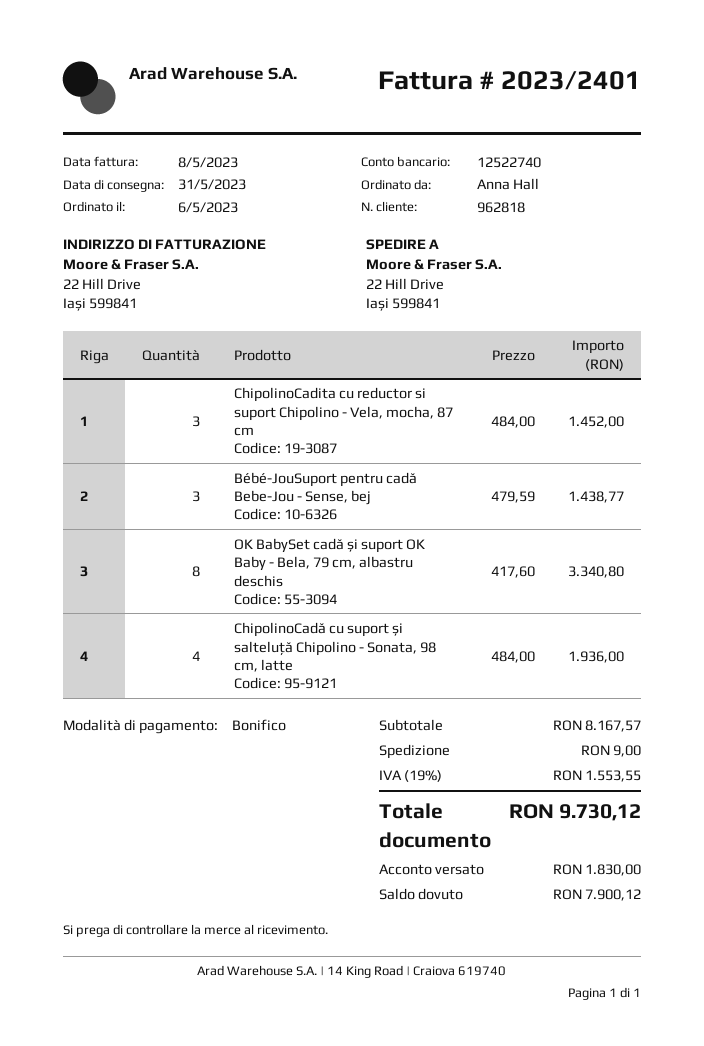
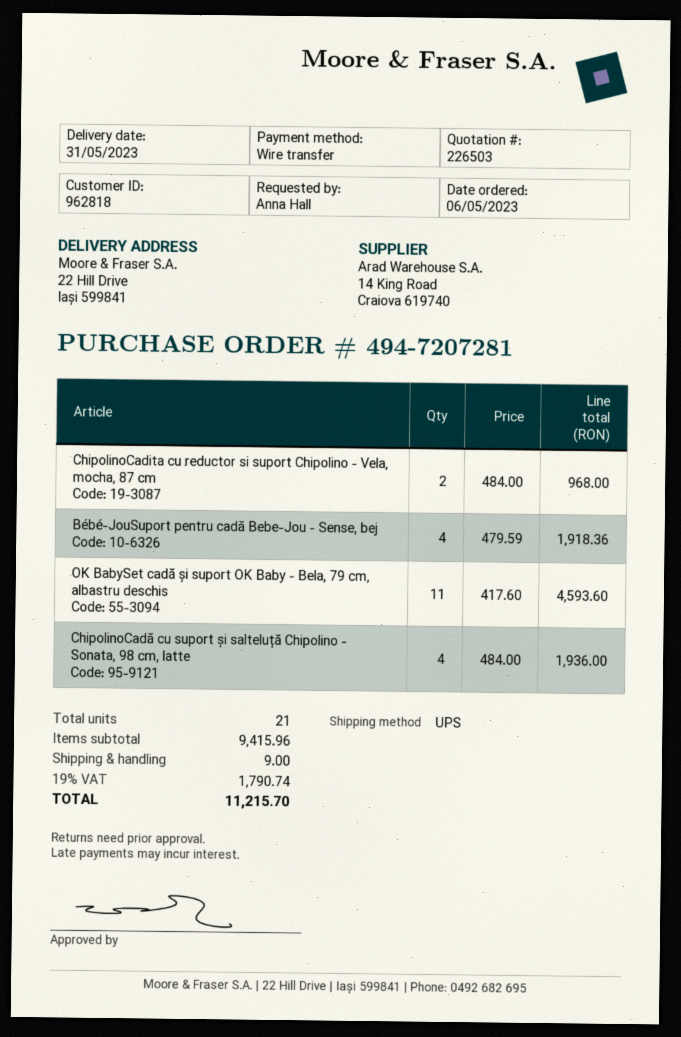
ChipolinoCadita cu reductor si suport Chipolino - Vela, mocha, 87 cm: 3 x 484.00 = 1452.00 -> 2 x 484.00 = 968.00
Bébé-JouSuport pentru cadă Bebe-Jou - Sense, bej: 3 x 479.59 = 1438.77 -> 4 x 479.59 = 1918.36
OK BabySet cadă și suport OK Baby - Bela, 79 cm, albastru deschis: 8 x 417.60 = 3340.80 -> 11 x 417.60 = 4593.60
subtotal: 8167.57 -> 9415.96
tax: 19% = 1553.55 -> 19% = 1790.74
total: 9730.12 -> 11215.70

